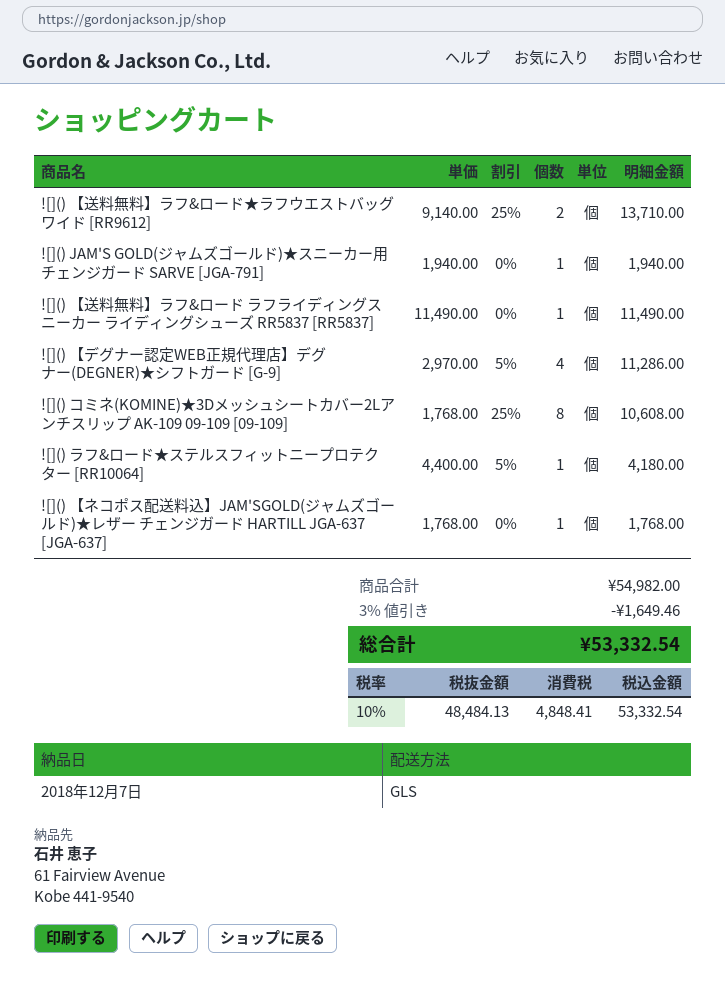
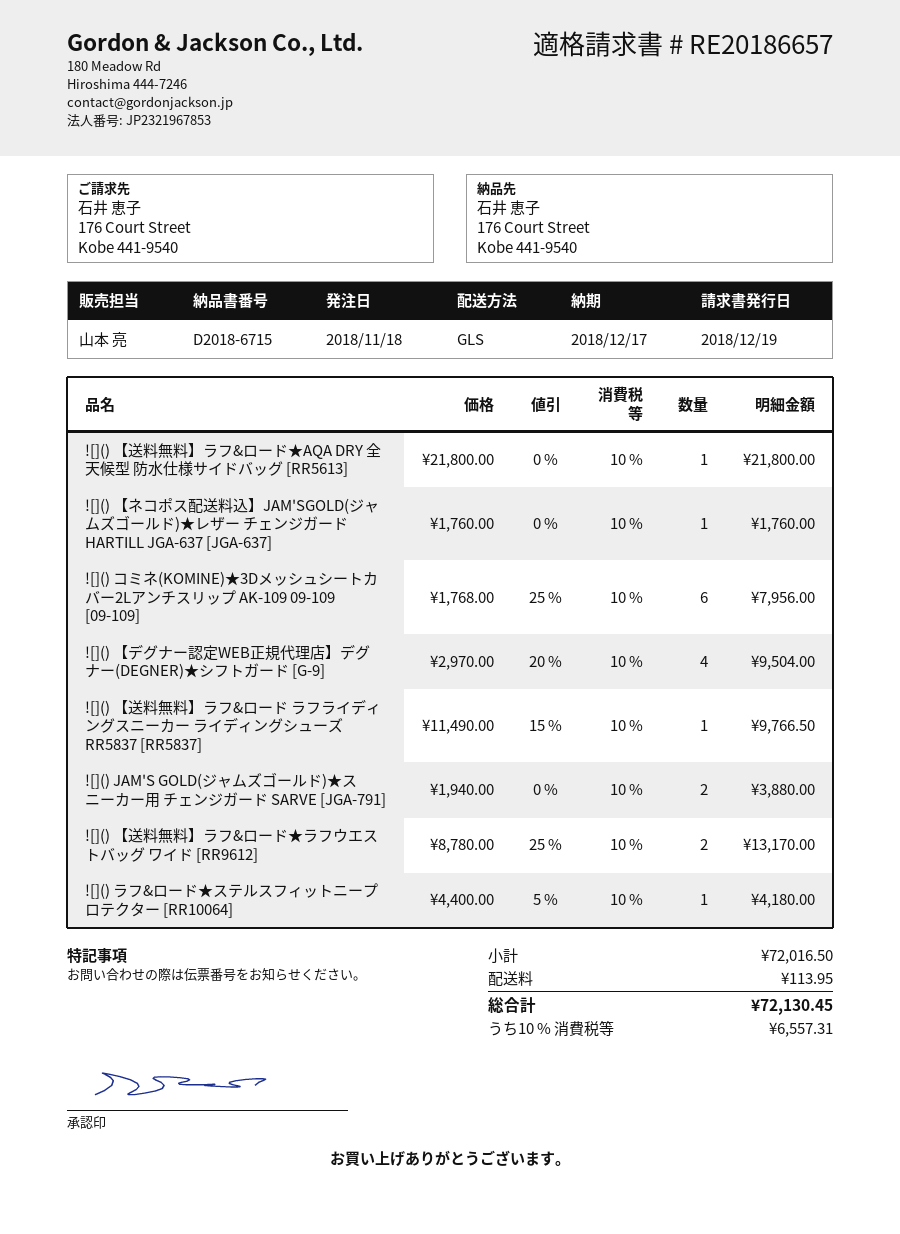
delivery date: 2018-12-07 -> 2018-12-17
ship to: 61 Fairview Avenue, Kobe 441-9540 -> 176 Court Street, Kobe 441-9540
![]() 【送料無料】ラフ&ロード★ラフウエストバッグ ワイド [RR9612]: 2 x 9140.00 - 25% = 13710.00 -> 2 x 8780.00 - 25% = 13170.00
![]() JAM'S GOLD(ジャムズゴールド)★スニーカー用 チェンジガード SARVE [JGA-791]: 1 x 1940.00 = 1940.00 -> 2 x 1940.00 = 3880.00
![]() 【送料無料】ラフ&ロード ラフライディングスニーカー ライディングシューズ RR5837 [RR5837]: 1 x 11490.00 = 11490.00 -> 1 x 11490.00 - 15% = 9766.50
![]() 【デグナー認定WEB正規代理店】デグナー(DEGNER)★シフトガード [G-9]: 4 x 2970.00 - 5% = 11286.00 -> 4 x 2970.00 - 20% = 9504.00
![]() コミネ(KOMINE)★3Dメッシュシートカバー2Lアンチスリップ AK-109 09-109 [09-109]: 8 x 1768.00 - 25% = 10608.00 -> 6 x 1768.00 - 25% = 7956.00
![]() 【ネコポス配送料込】JAM'SGOLD(ジャムズゴールド)★レザー チェンジガード HARTILL JGA-637 [JGA-637]: 1 x 1768.00 = 1768.00 -> 1 x 1760.00 = 1760.00
![]() 【送料無料】ラフ&ロード★AQA DRY 全天候型 防水仕様サイドバッグ [RR5613]: none -> 1 x 21800.00 = 21800.00
subtotal: 54982.00 -> 72016.50
discount: 3% = 1649.46 -> none
shipping: none -> 113.95
tax: 10% = 4848.41 -> 10% = 6557.31
total: 53332.54 -> 72130.45

